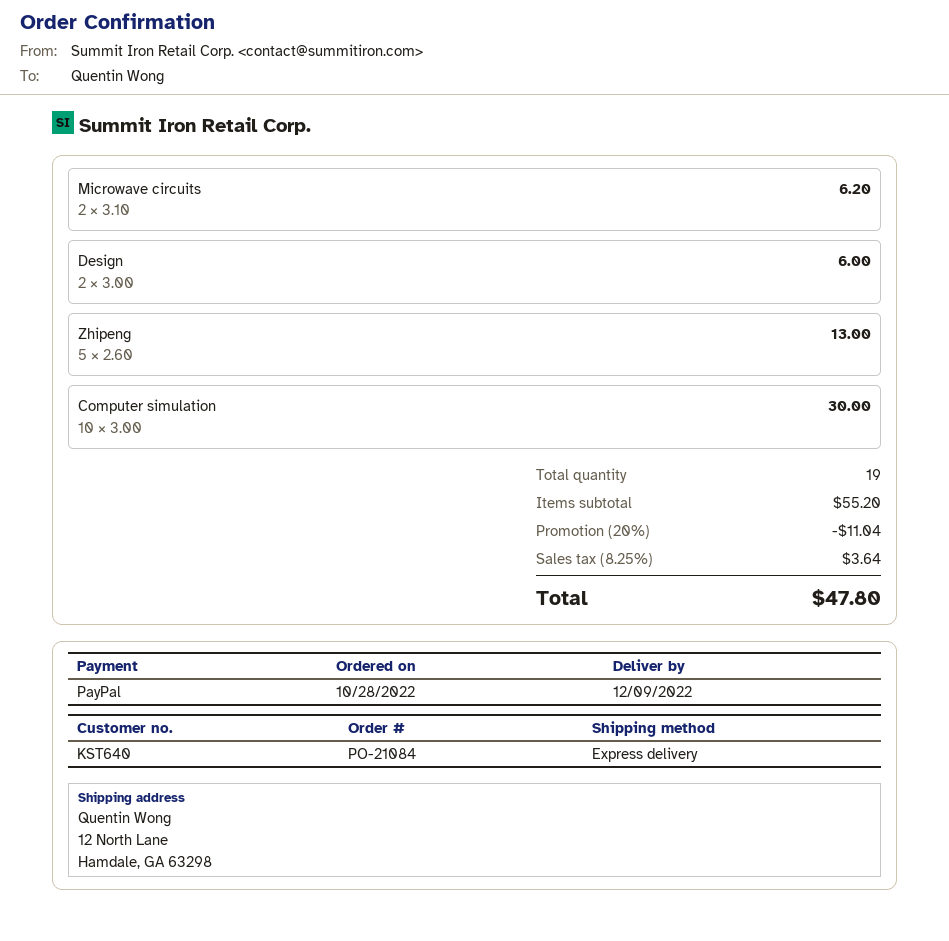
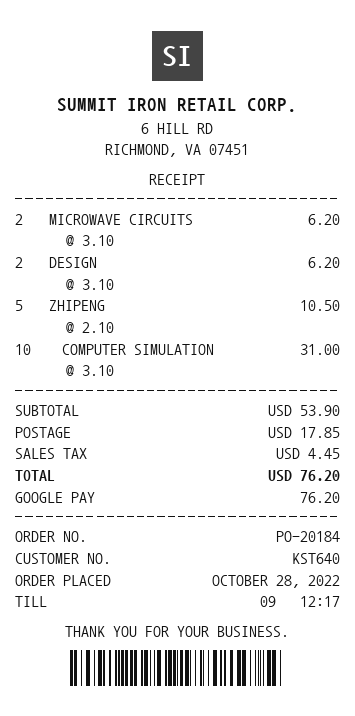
order number: PO-21084 -> PO-20184
payment method: PayPal -> Google Pay
Design: 2 x 3.00 = 6.00 -> 2 x 3.10 = 6.20
Zhipeng: 5 x 2.60 = 13.00 -> 5 x 2.10 = 10.50
Computer simulation: 10 x 3.00 = 30.00 -> 10 x 3.10 = 31.00
subtotal: 55.20 -> 53.90
discount: 20% = 11.04 -> none
shipping: none -> 17.85
tax: 3.64 -> 4.45
total: 47.80 -> 76.20

